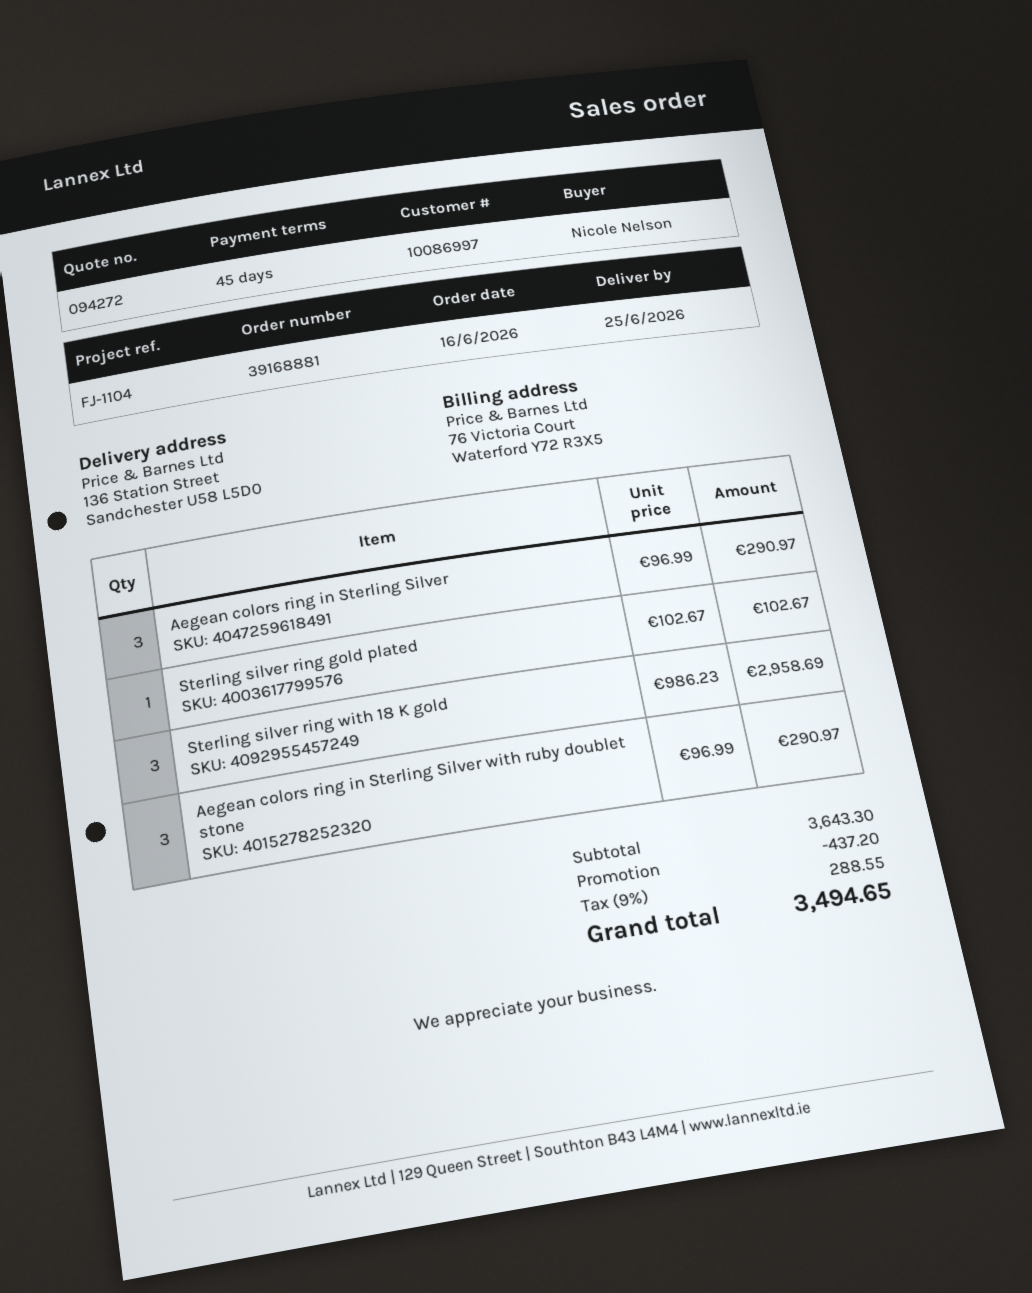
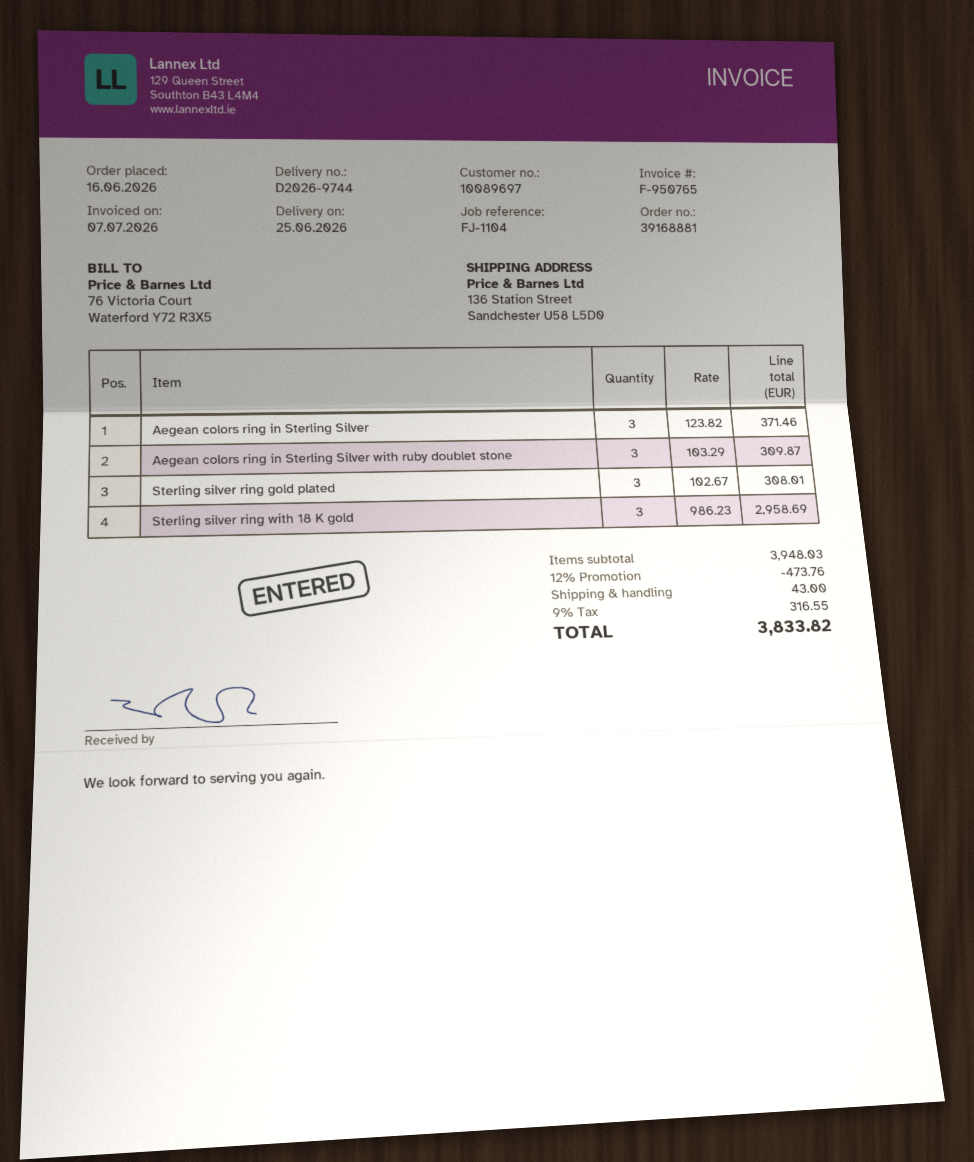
customer number: 10086997 -> 10089697
Aegean colors ring in Sterling Silver: 3 x 96.99 = 290.97 -> 3 x 123.82 = 371.46
Sterling silver ring gold plated: 1 x 102.67 = 102.67 -> 3 x 102.67 = 308.01
Aegean colors ring in Sterling Silver with ruby doublet stone: 3 x 96.99 = 290.97 -> 3 x 103.29 = 309.87
subtotal: 3643.30 -> 3948.03
discount: 437.20 -> 473.76
shipping: none -> 43.00
tax: 9% = 288.55 -> 9% = 316.55
total: 3494.65 -> 3833.82

